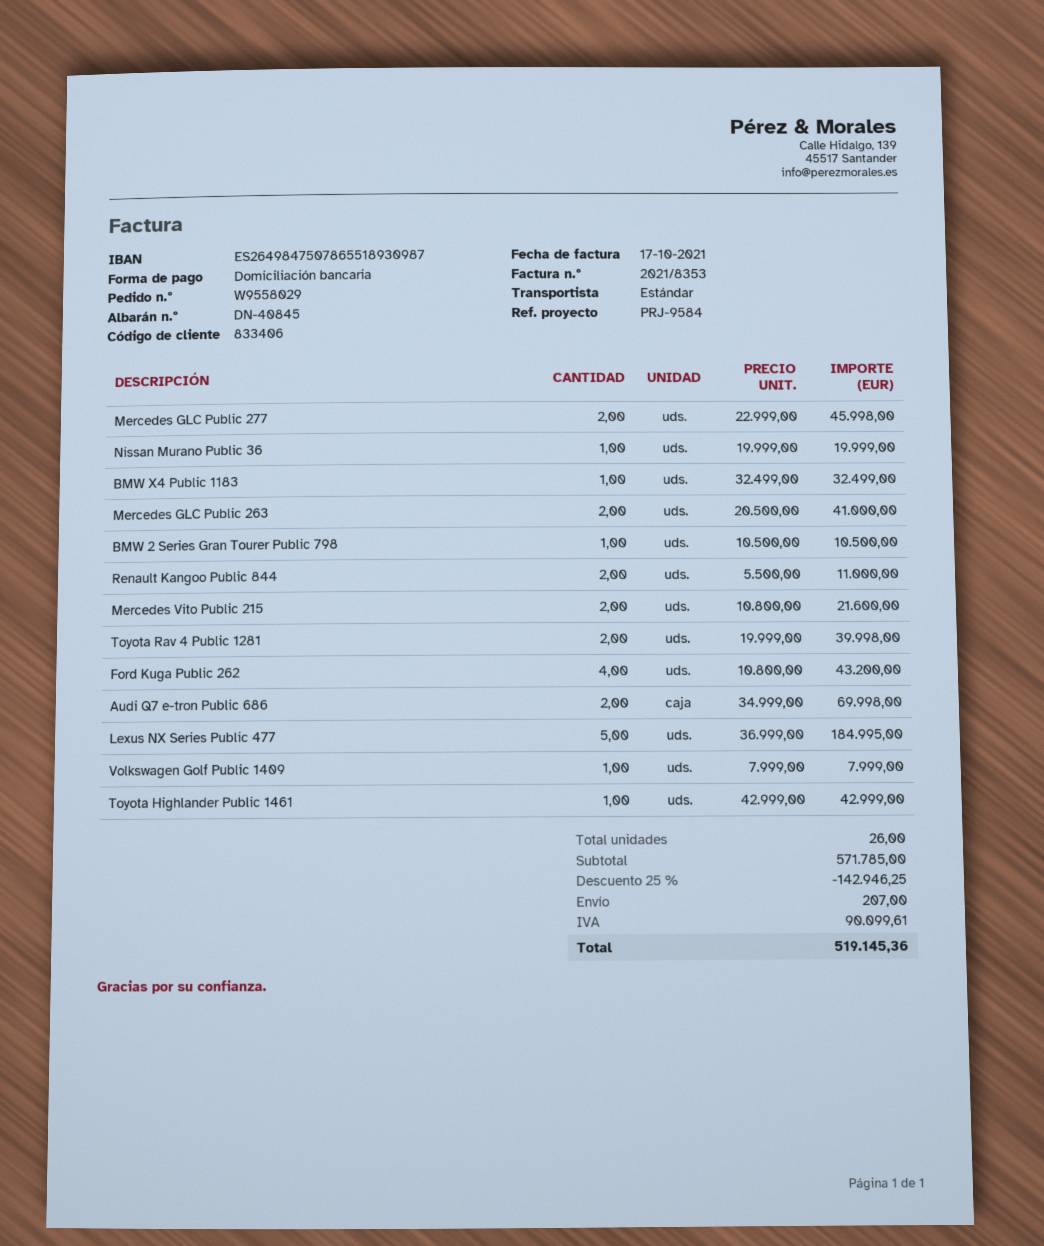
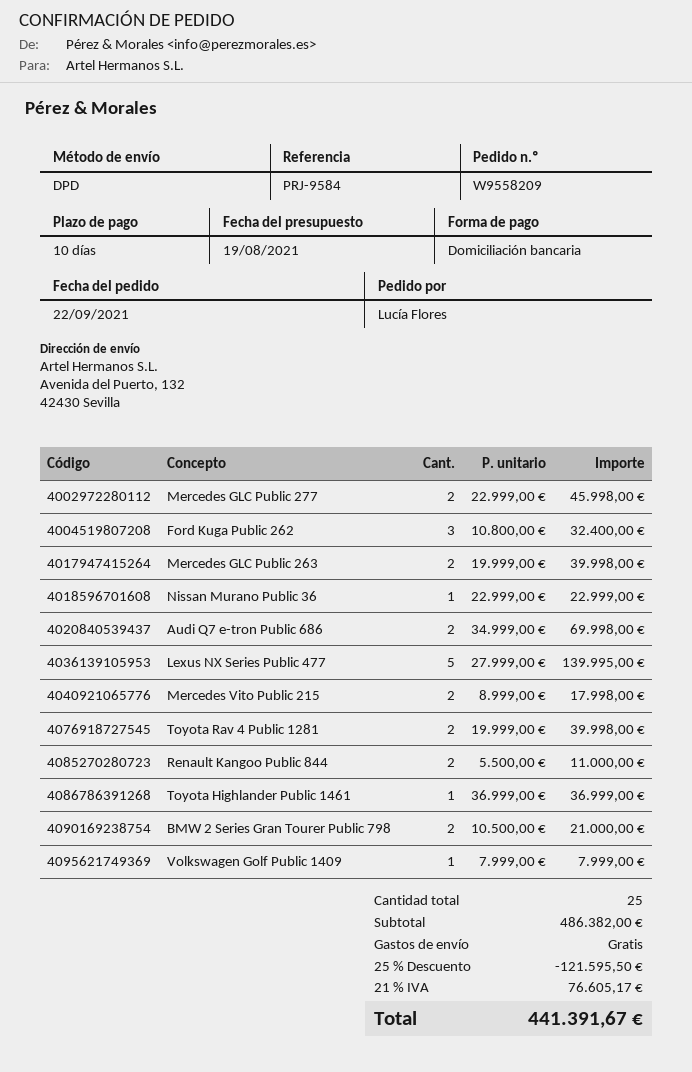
order number: W9558029 -> W9558209
shipping method: standard -> DPD
Nissan Murano Public 36: 1 x 19999.00 = 19999.00 -> 1 x 22999.00 = 22999.00
BMW X4 Public 1183: 1 x 32499.00 = 32499.00 -> none
Mercedes GLC Public 263: 2 x 20500.00 = 41000.00 -> 2 x 19999.00 = 39998.00
BMW 2 Series Gran Tourer Public 798: 1 x 10500.00 = 10500.00 -> 2 x 10500.00 = 21000.00
Mercedes Vito Public 215: 2 x 10800.00 = 21600.00 -> 2 x 8999.00 = 17998.00
Ford Kuga Public 262: 4 x 10800.00 = 43200.00 -> 3 x 10800.00 = 32400.00
Lexus NX Series Public 477: 5 x 36999.00 = 184995.00 -> 5 x 27999.00 = 139995.00
Toyota Highlander Public 1461: 1 x 42999.00 = 42999.00 -> 1 x 36999.00 = 36999.00
total quantity: 26 -> 25
subtotal: 571785.00 -> 486382.00
discount: 25% = 142946.25 -> 25% = 121595.50
shipping: 207.00 -> 0.00
tax: 90099.61 -> 76605.17
total: 519145.36 -> 441391.67

